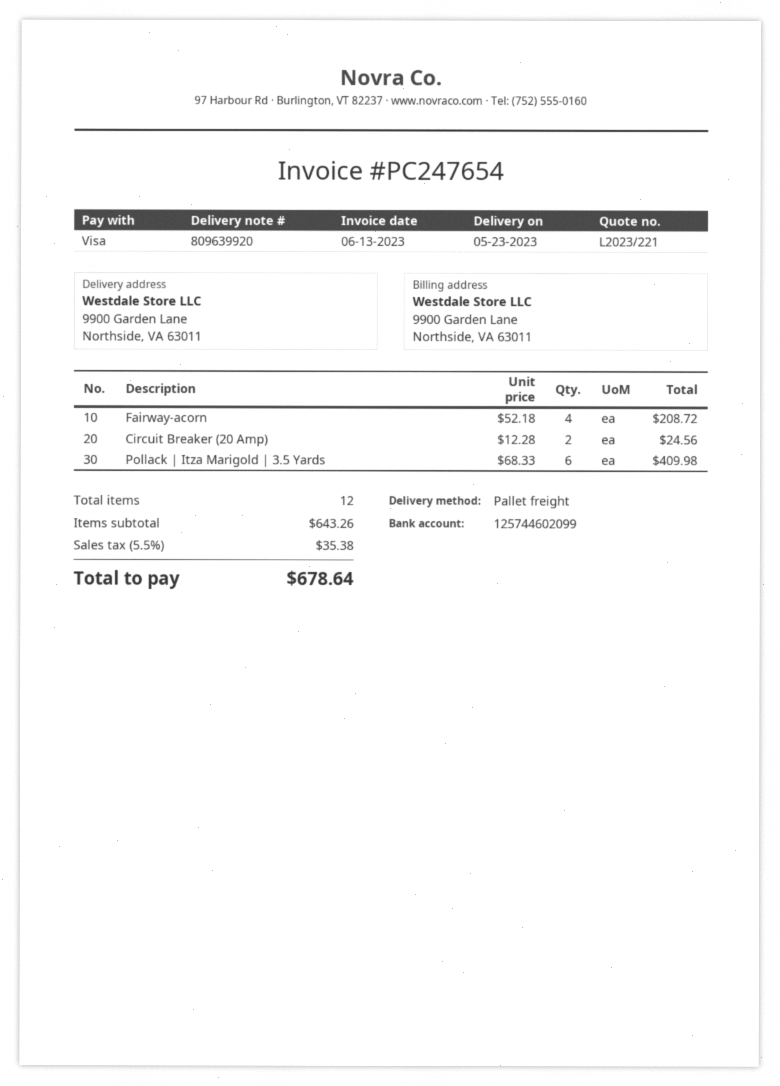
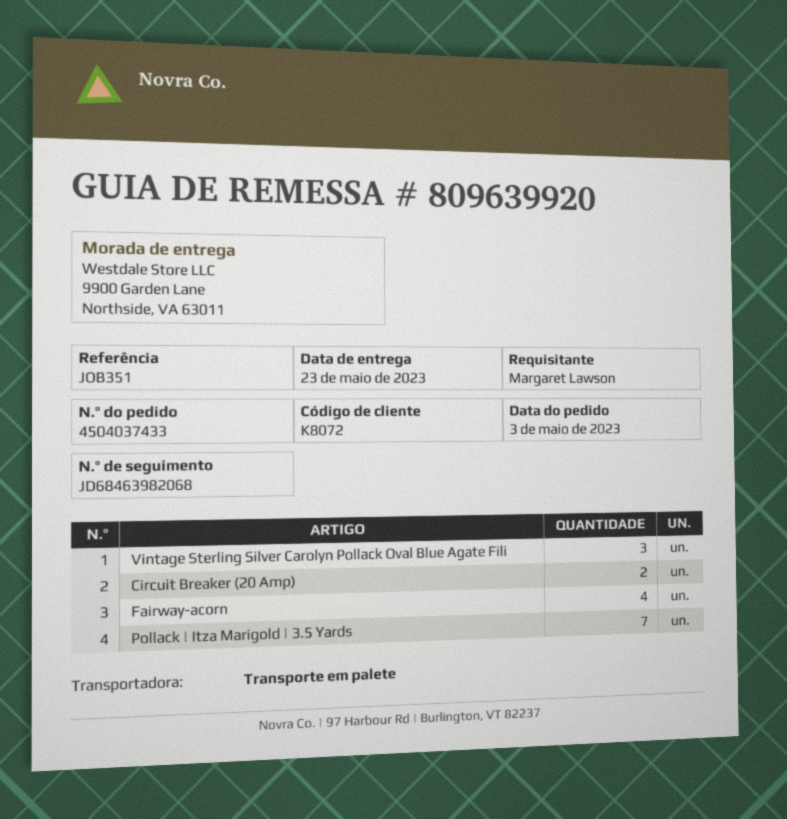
Pollack | Itza Marigold | 3.5 Yards: 6 -> 7
Vintage Sterling Silver Carolyn Pollack Oval Blue Agate Fili: none -> 3

